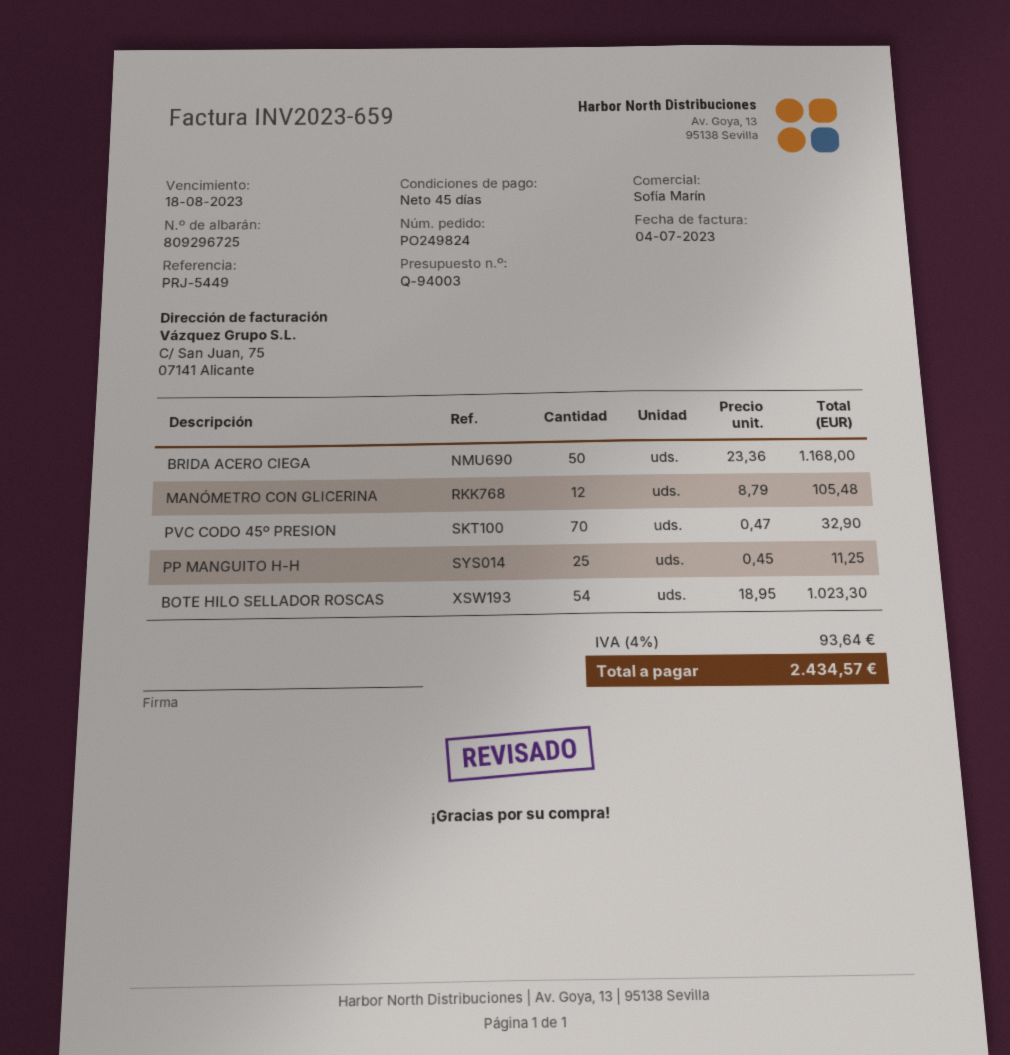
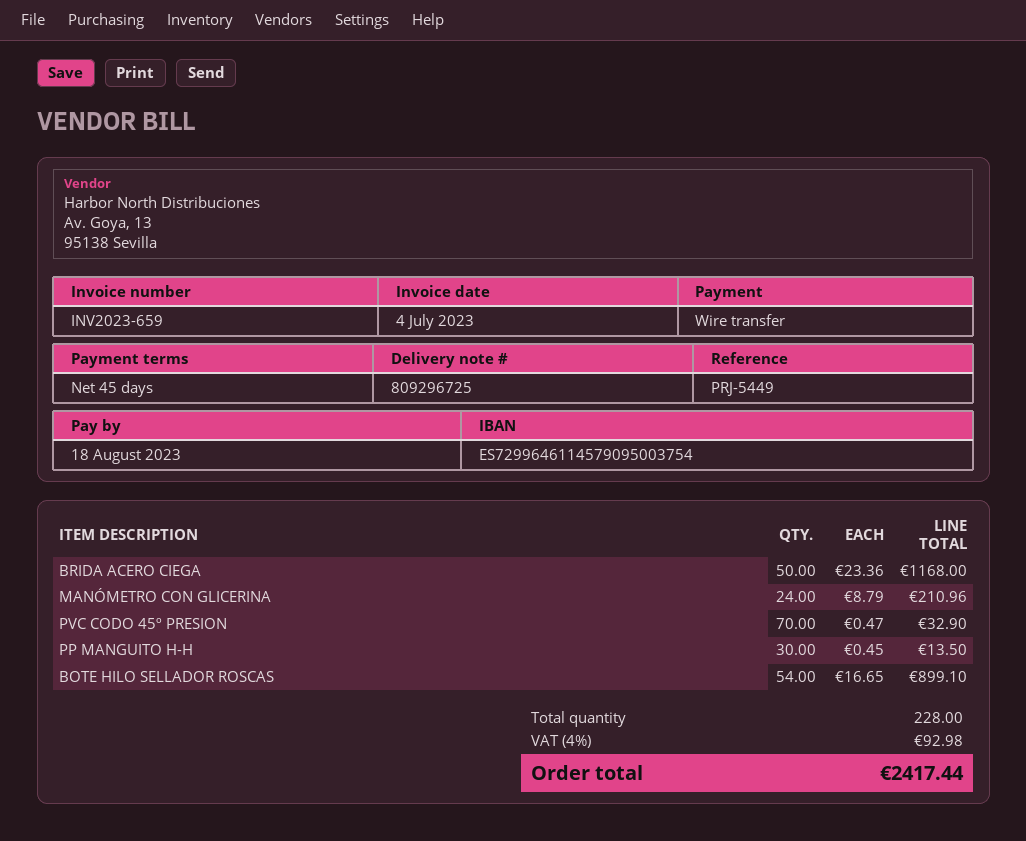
MANÓMETRO CON GLICERINA: 12 x 8.79 = 105.48 -> 24 x 8.79 = 210.96
PP MANGUITO H-H: 25 x 0.45 = 11.25 -> 30 x 0.45 = 13.50
BOTE HILO SELLADOR ROSCAS: 54 x 18.95 = 1023.30 -> 54 x 16.65 = 899.10
tax: 4% = 93.64 -> 4% = 92.98
total: 2434.57 -> 2417.44

